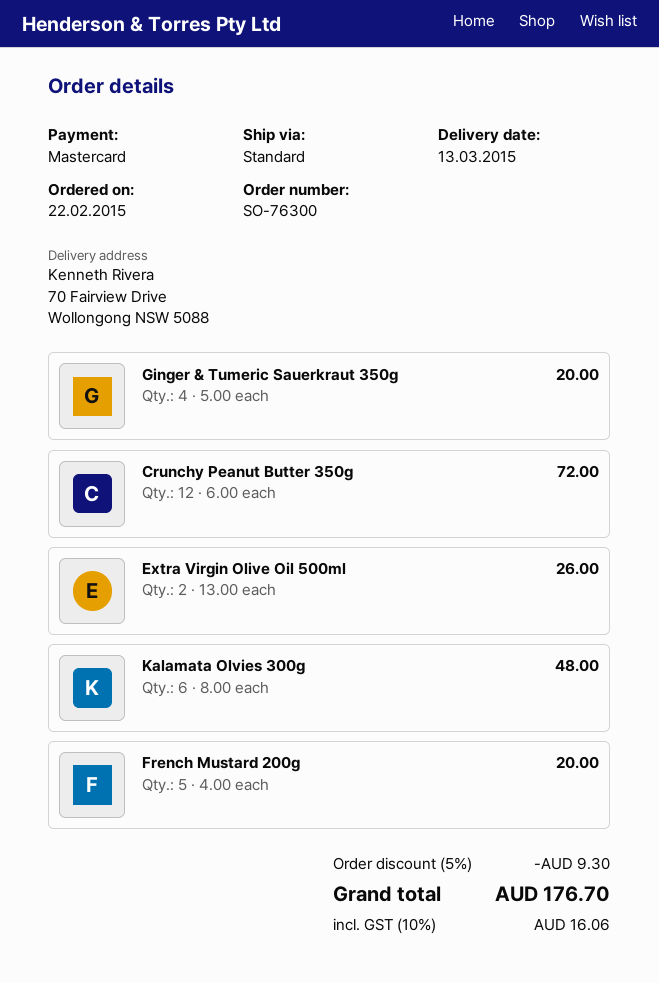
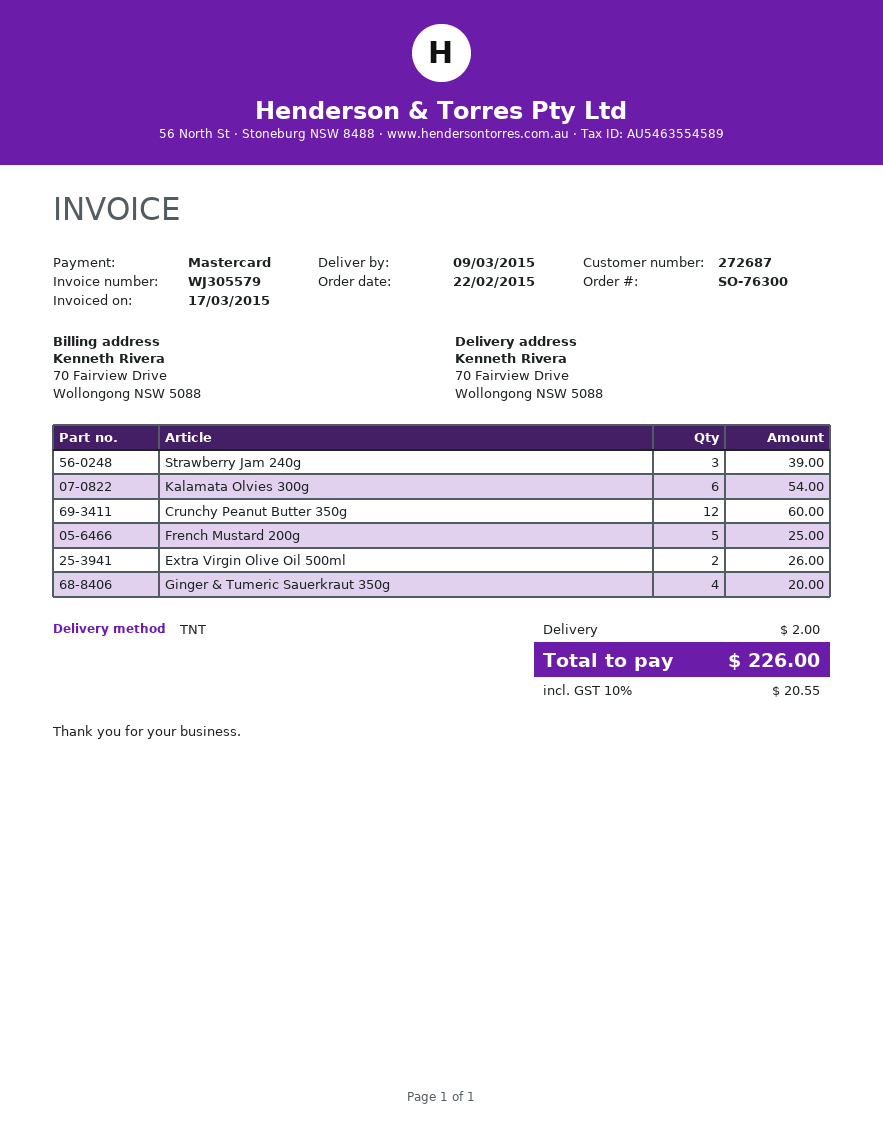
delivery date: 2015-03-13 -> 2015-03-09
shipping method: standard -> TNT
Crunchy Peanut Butter 350g: 12 for 72.00 -> 12 for 60.00
Kalamata Olvies 300g: 6 for 48.00 -> 6 for 54.00
French Mustard 200g: 5 for 20.00 -> 5 for 25.00
Strawberry Jam 240g: none -> 3 for 39.00
discount: 5% = 9.30 -> none
shipping: none -> 2.00
tax: 10% = 16.06 -> 10% = 20.55
total: 176.70 -> 226.00

